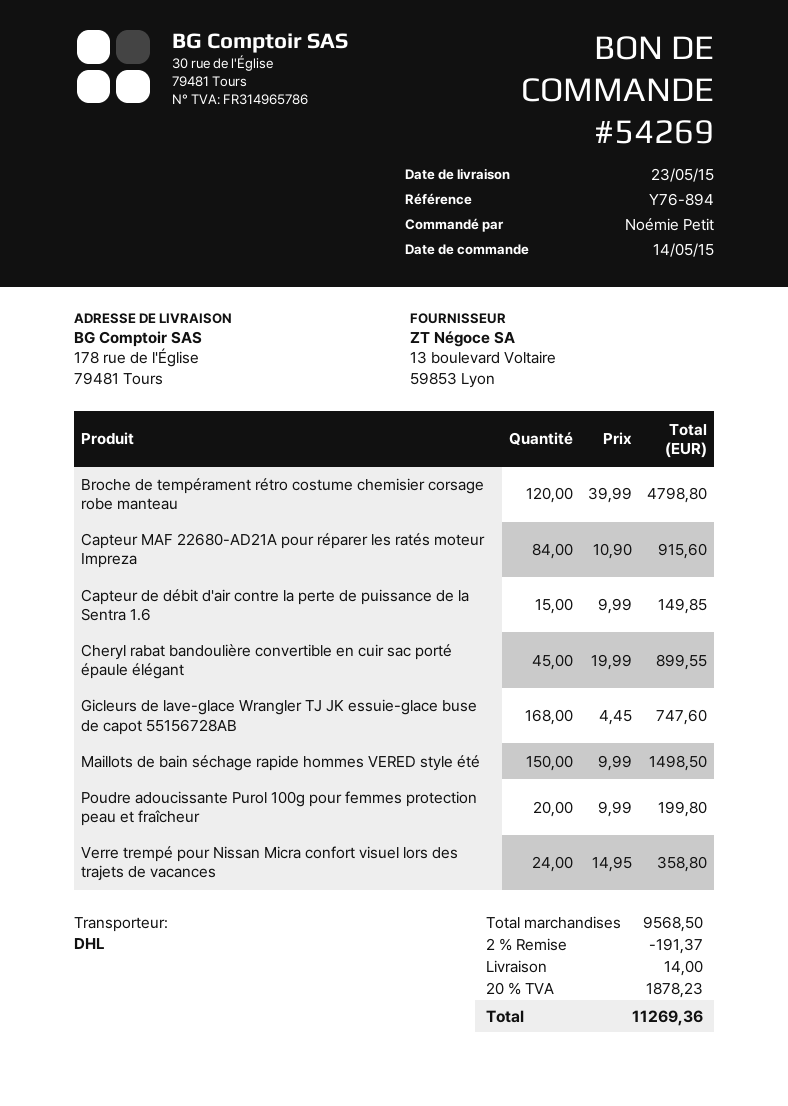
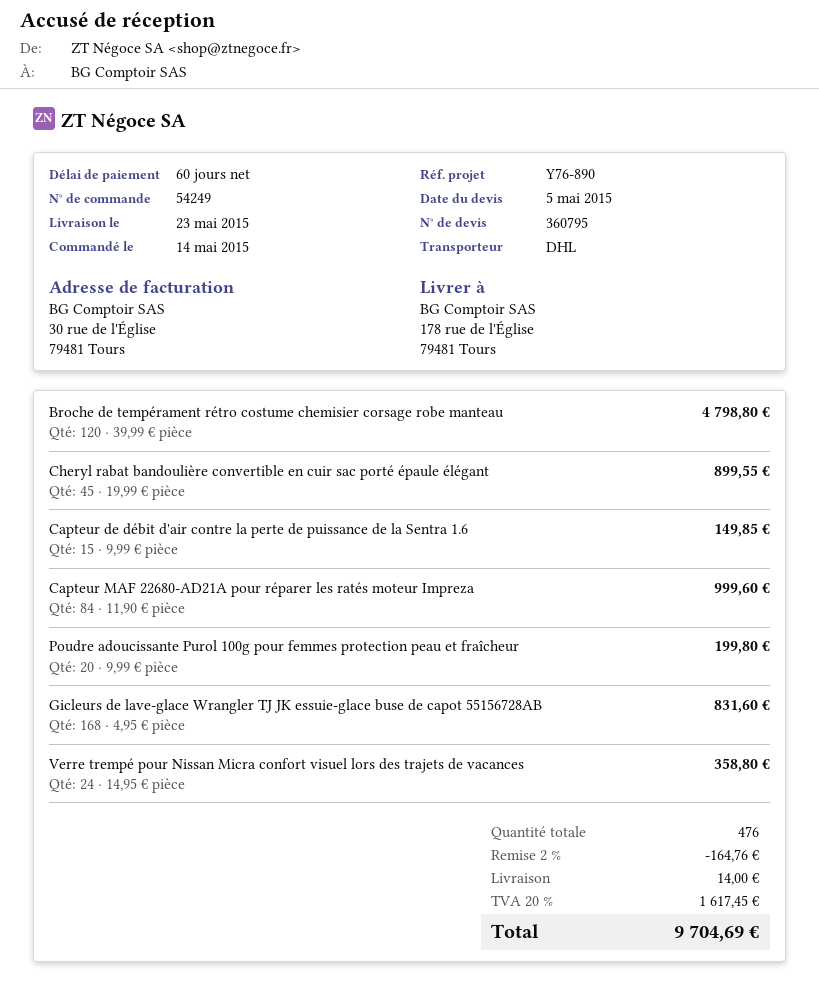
order number: 54269 -> 54249
reference: Y76-894 -> Y76-890
Capteur MAF 22680-AD21A pour réparer les ratés moteur Impreza: 84 x 10.90 = 915.60 -> 84 x 11.90 = 999.60
Gicleurs de lave-glace Wrangler TJ JK essuie-glace buse de capot 55156728AB: 168 x 4.45 = 747.60 -> 168 x 4.95 = 831.60
Maillots de bain séchage rapide hommes VERED style été: 150 x 9.99 = 1498.50 -> none
discount: 2% = 191.37 -> 2% = 164.76
tax: 20% = 1878.23 -> 20% = 1617.45
total: 11269.36 -> 9704.69

